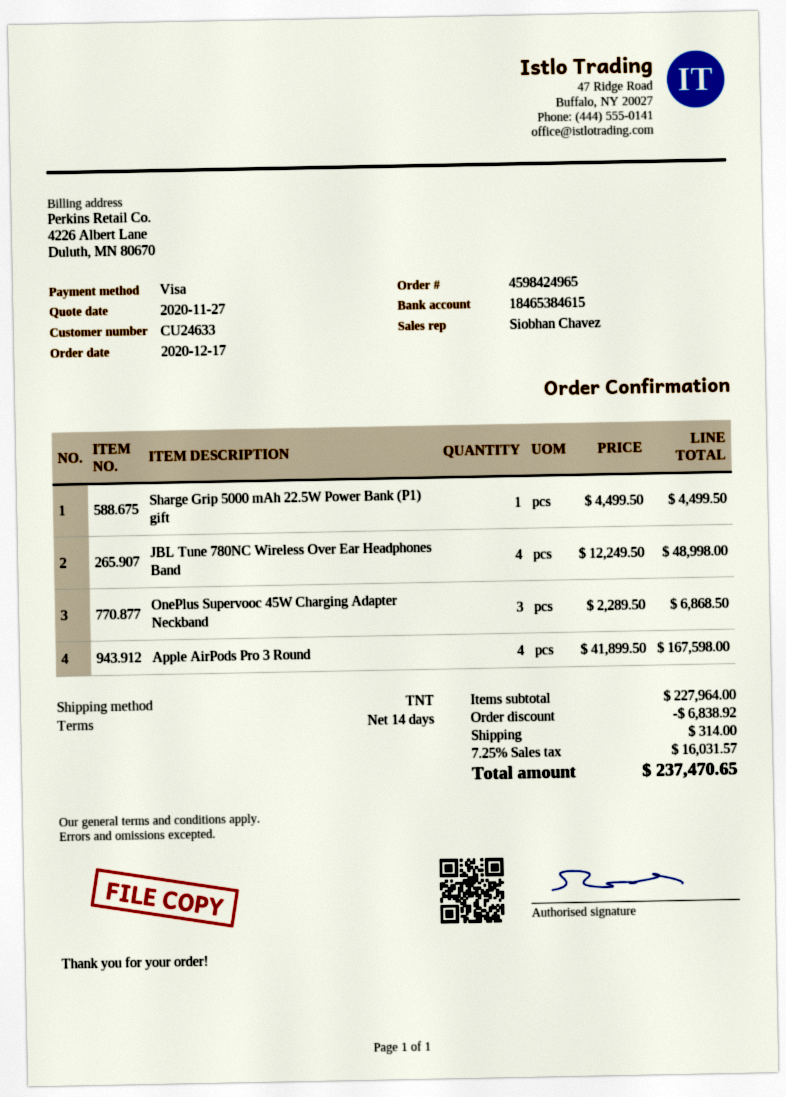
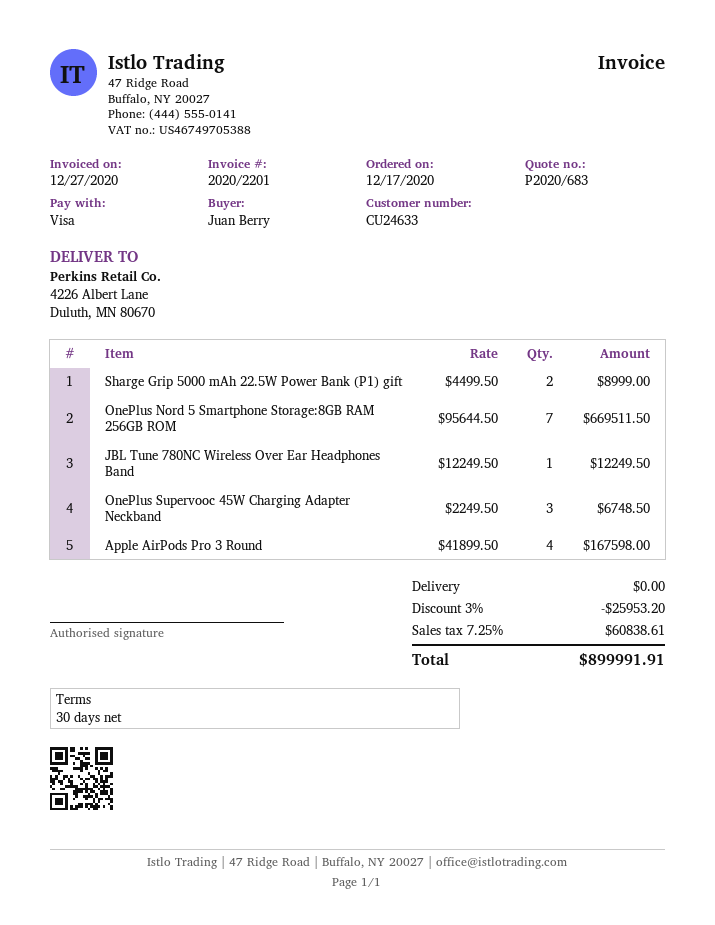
payment terms: 14 days -> 30 days
Sharge Grip 5000 mAh 22.5W Power Bank (P1) gift: 1 x 4499.50 = 4499.50 -> 2 x 4499.50 = 8999.00
JBL Tune 780NC Wireless Over Ear Headphones Band: 4 x 12249.50 = 48998.00 -> 1 x 12249.50 = 12249.50
OnePlus Supervooc 45W Charging Adapter Neckband: 3 x 2289.50 = 6868.50 -> 3 x 2249.50 = 6748.50
OnePlus Nord 5 Smartphone Storage:8GB RAM 256GB ROM: none -> 7 x 95644.50 = 669511.50
discount: 6838.92 -> 25953.20
shipping: 314.00 -> 0.00
tax: 7.25% = 16031.57 -> 7.25% = 60838.61
total: 237470.65 -> 899991.91

